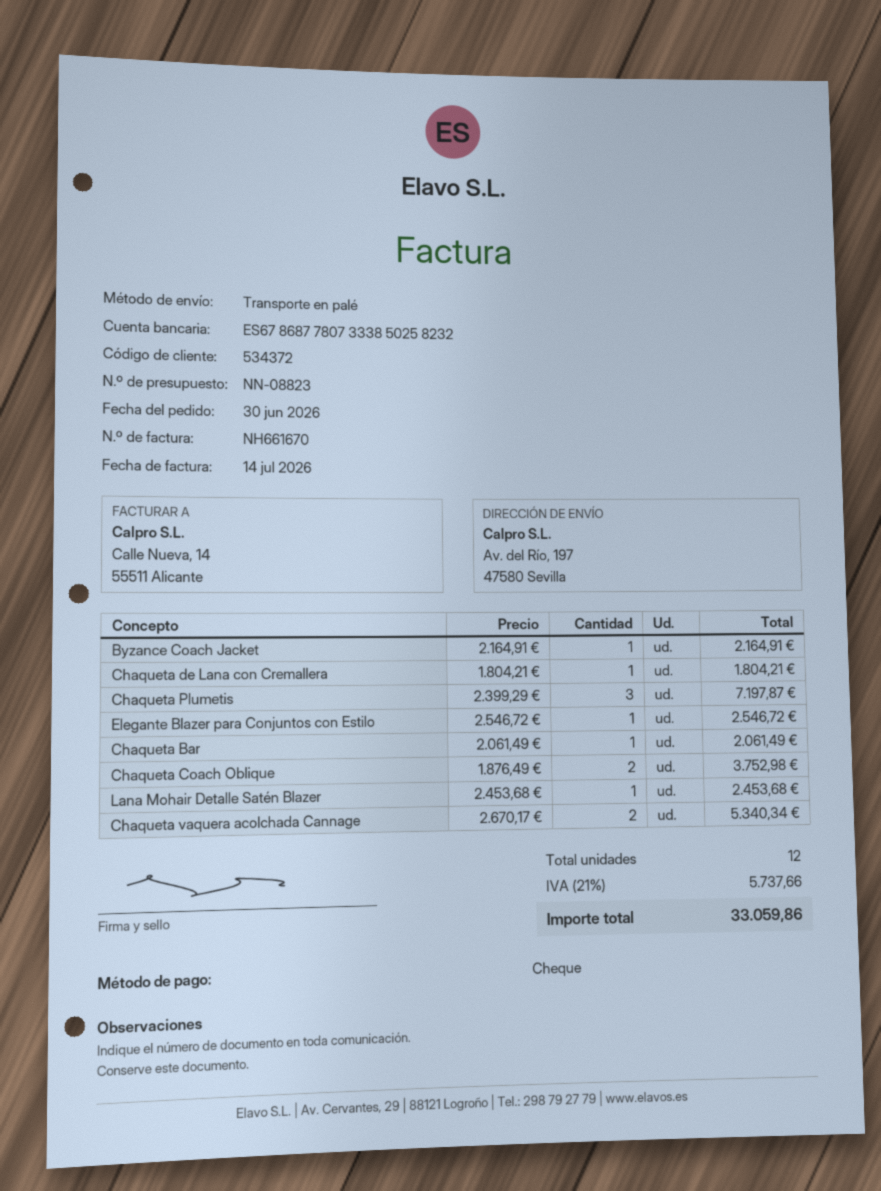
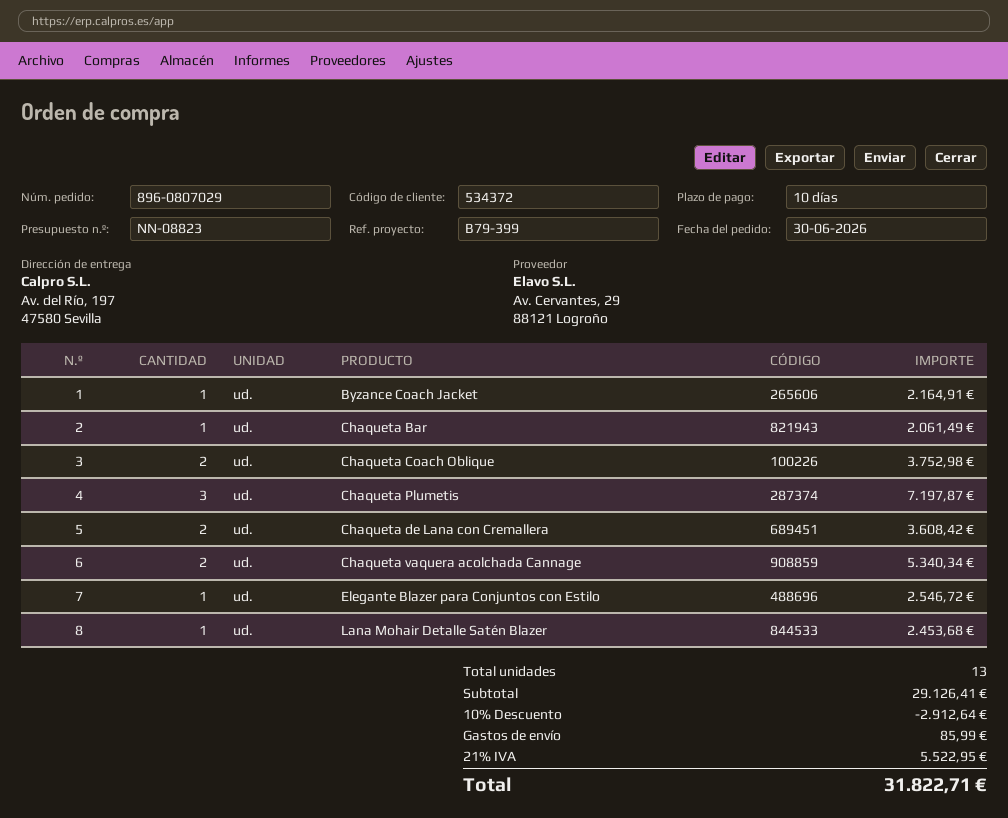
Chaqueta de Lana con Cremallera: 1 for 1804.21 -> 2 for 3608.42
total quantity: 12 -> 13
discount: none -> 10% = 2912.64
shipping: none -> 85.99
tax: 21% = 5737.66 -> 21% = 5522.95
total: 33059.86 -> 31822.71

